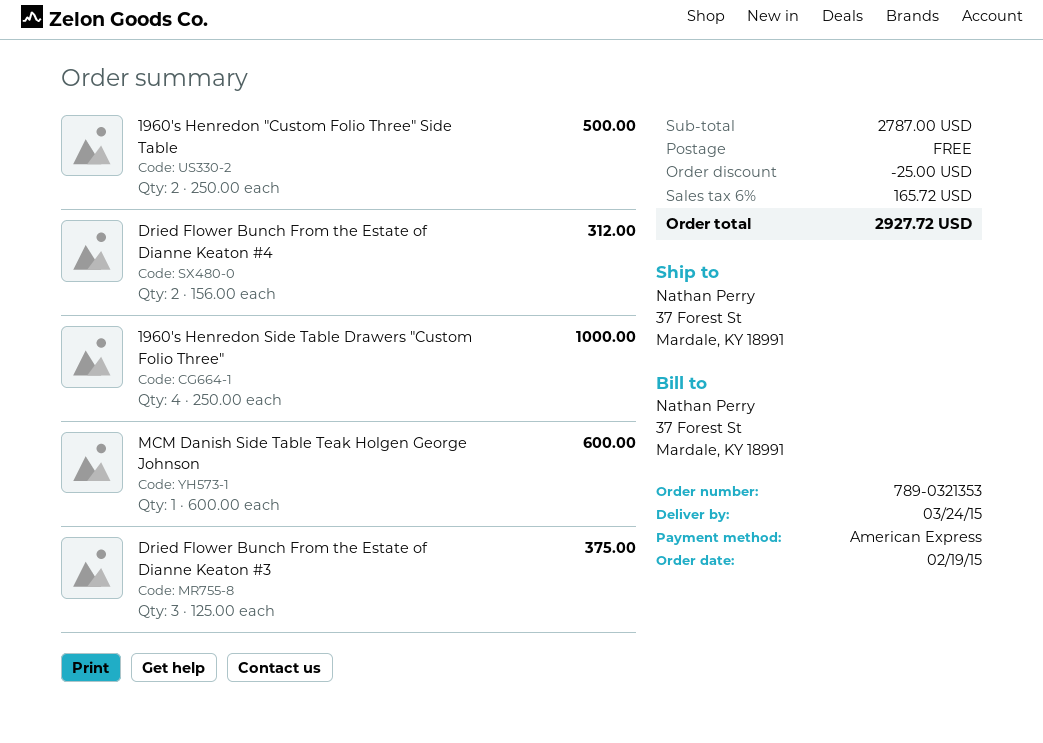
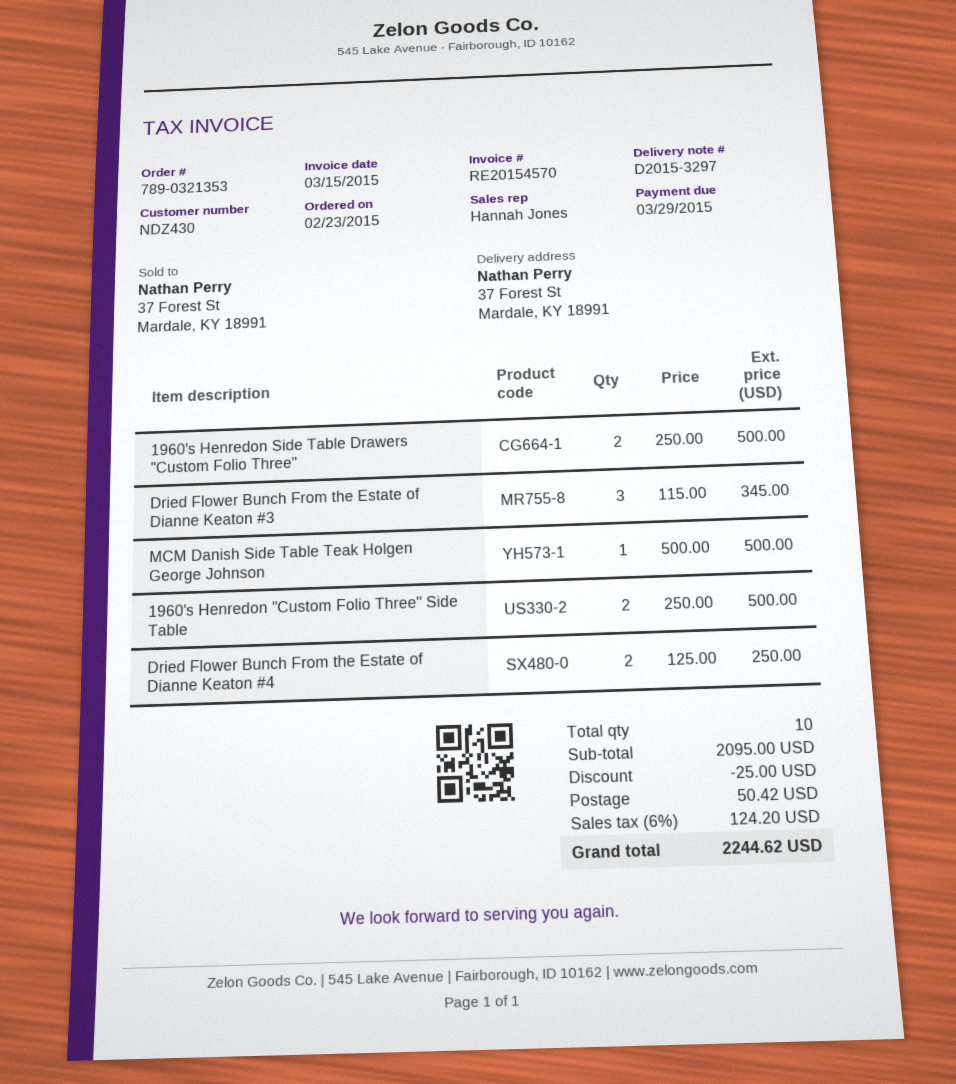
order date: 2015-02-19 -> 2015-02-23
Dried Flower Bunch From the Estate of Dianne Keaton #4: 2 x 156.00 = 312.00 -> 2 x 125.00 = 250.00
1960's Henredon Side Table Drawers "Custom Folio Three": 4 x 250.00 = 1000.00 -> 2 x 250.00 = 500.00
MCM Danish Side Table Teak Holgen George Johnson: 1 x 600.00 = 600.00 -> 1 x 500.00 = 500.00
Dried Flower Bunch From the Estate of Dianne Keaton #3: 3 x 125.00 = 375.00 -> 3 x 115.00 = 345.00
subtotal: 2787.00 -> 2095.00
shipping: 0.00 -> 50.42
tax: 6% = 165.72 -> 6% = 124.20
total: 2927.72 -> 2244.62

